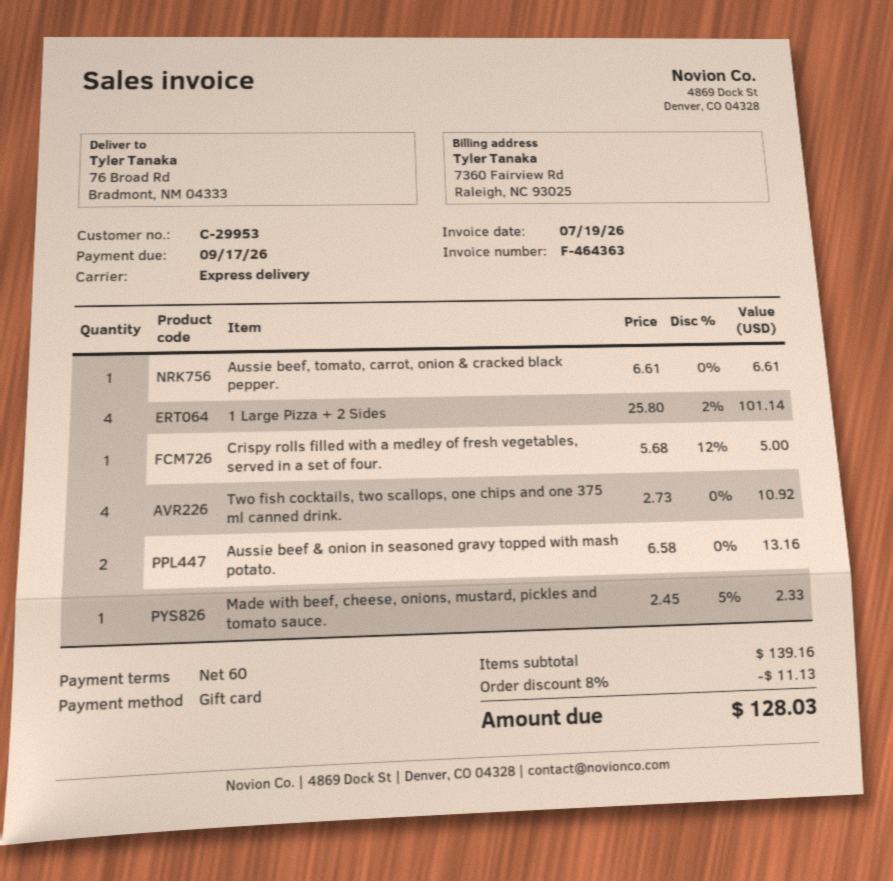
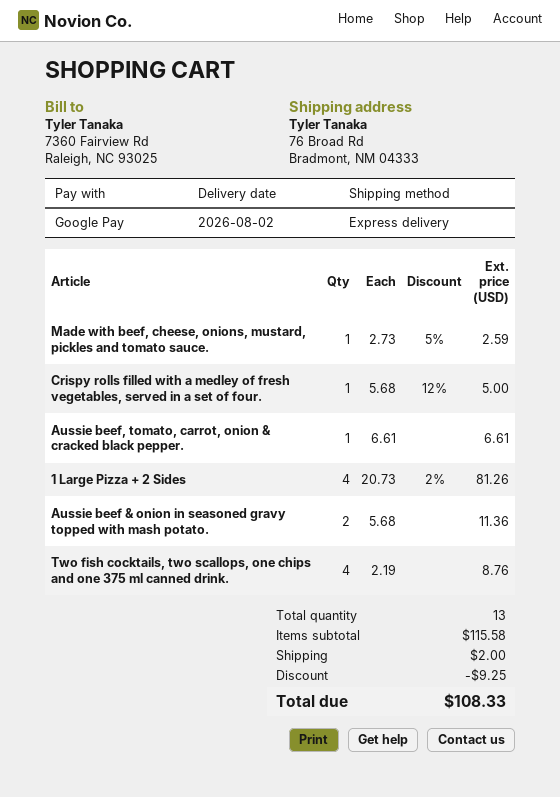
payment method: gift card -> Google Pay
1 Large Pizza + 2 Sides: 4 x 25.80 - 2% = 101.14 -> 4 x 20.73 - 2% = 81.26
Two fish cocktails, two scallops, one chips and one 375 ml canned drink.: 4 x 2.73 = 10.92 -> 4 x 2.19 = 8.76
Aussie beef & onion in seasoned gravy topped with mash potato.: 2 x 6.58 = 13.16 -> 2 x 5.68 = 11.36
Made with beef, cheese, onions, mustard, pickles and tomato sauce.: 1 x 2.45 - 5% = 2.33 -> 1 x 2.73 - 5% = 2.59
subtotal: 139.16 -> 115.58
discount: 11.13 -> 9.25
shipping: none -> 2.00
total: 128.03 -> 108.33

